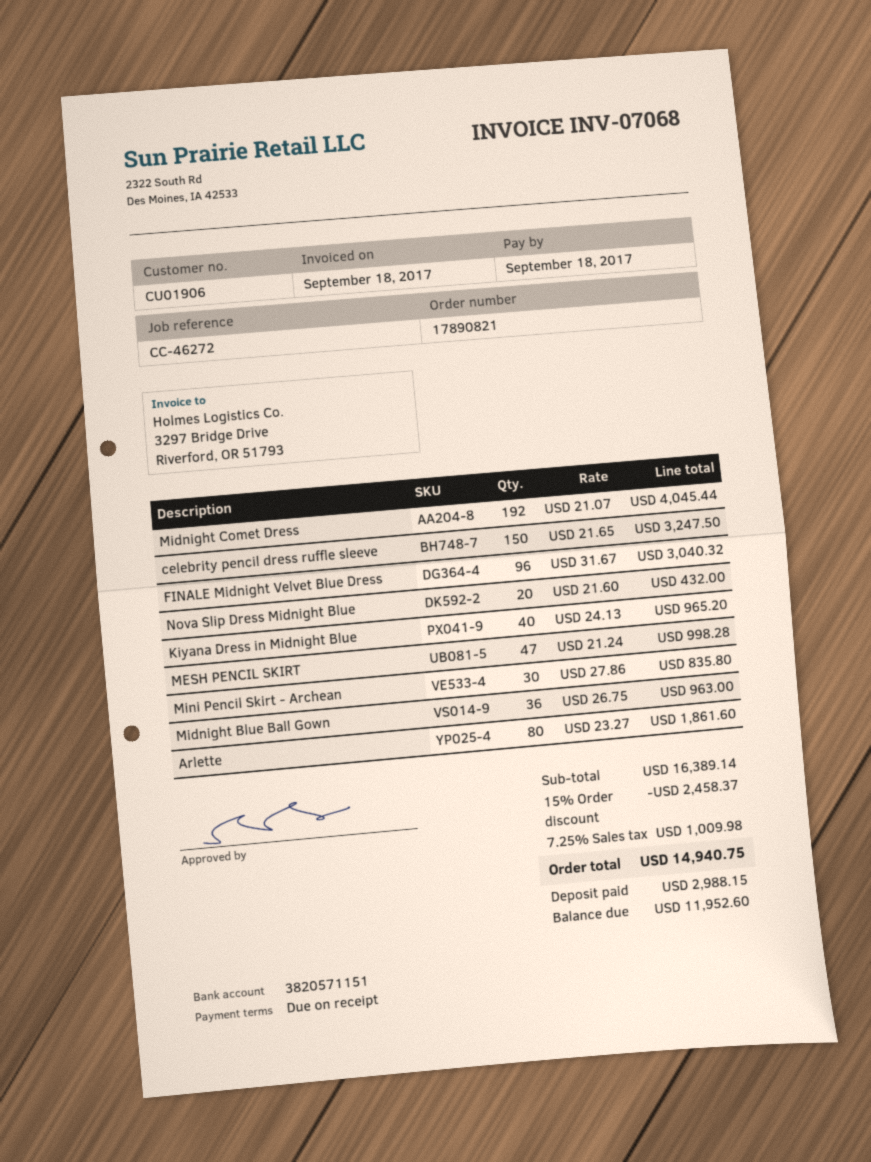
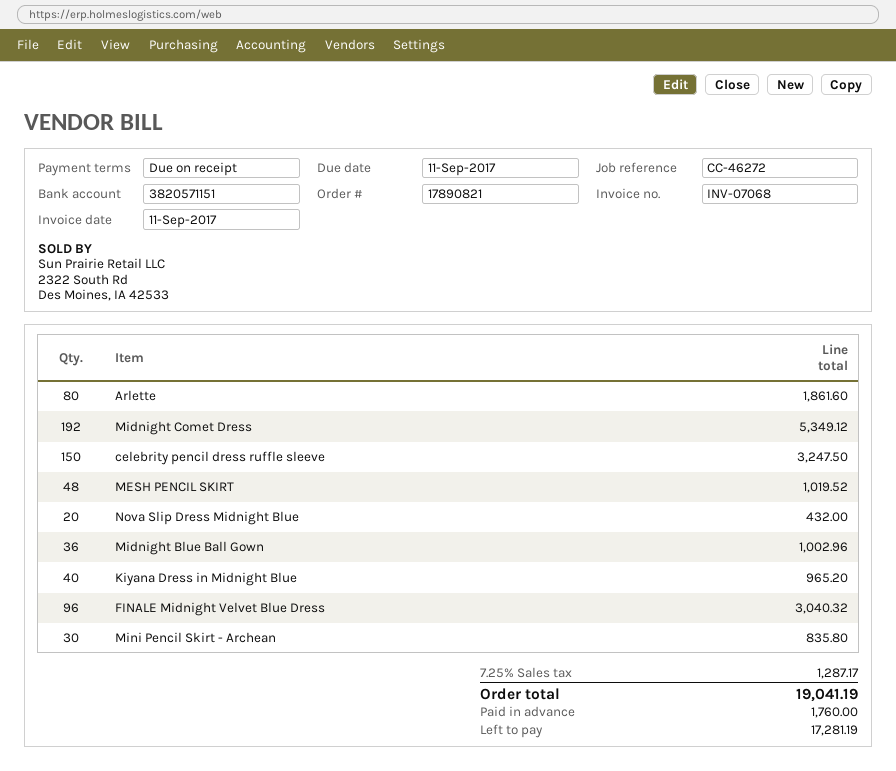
invoice date: 2017-09-18 -> 2017-09-11
due date: 2017-09-18 -> 2017-09-11
Midnight Comet Dress: 192 for 4045.44 -> 192 for 5349.12
MESH PENCIL SKIRT: 47 for 998.28 -> 48 for 1019.52
Midnight Blue Ball Gown: 36 for 963.00 -> 36 for 1002.96
discount: 15% = 2458.37 -> none
tax: 7.25% = 1009.98 -> 7.25% = 1287.17
total: 14940.75 -> 19041.19
deposit: 2988.15 -> 1760.00
balance: 11952.60 -> 17281.19

